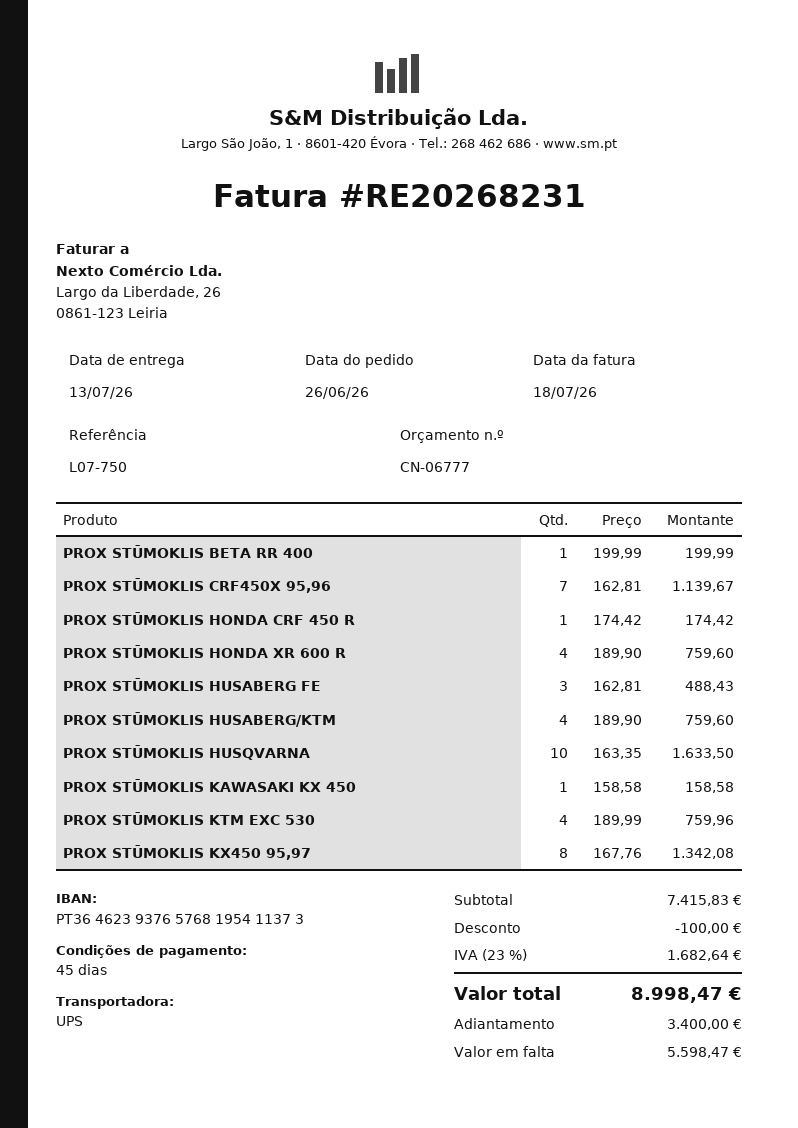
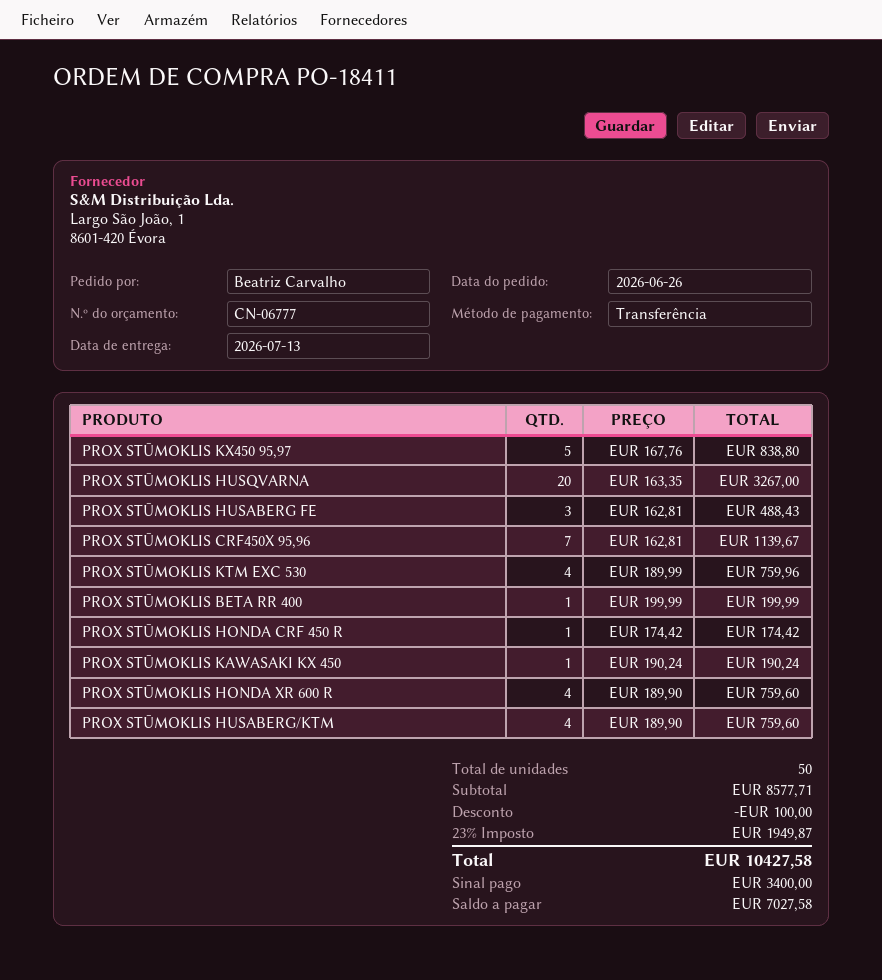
PROX STŪMOKLIS HUSQVARNA: 10 x 163.35 = 1633.50 -> 20 x 163.35 = 3267.00
PROX STŪMOKLIS KAWASAKI KX 450: 1 x 158.58 = 158.58 -> 1 x 190.24 = 190.24
PROX STŪMOKLIS KX450 95,97: 8 x 167.76 = 1342.08 -> 5 x 167.76 = 838.80
subtotal: 7415.83 -> 8577.71
tax: 23% = 1682.64 -> 23% = 1949.87
total: 8998.47 -> 10427.58
balance: 5598.47 -> 7027.58

